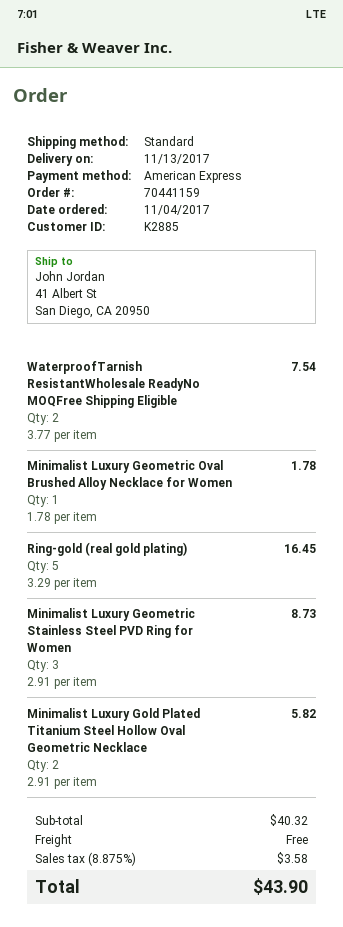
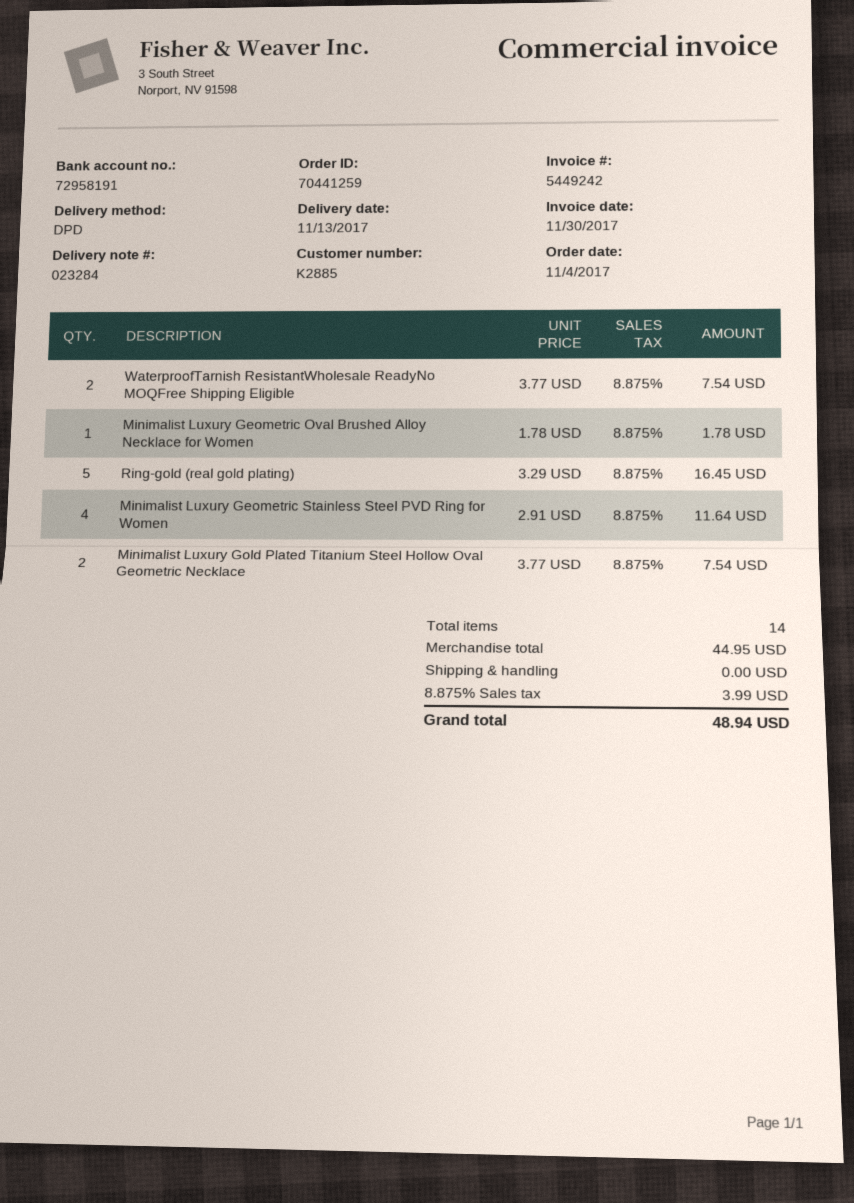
order number: 70441159 -> 70441259
shipping method: standard -> DPD
Minimalist Luxury Geometric Stainless Steel PVD Ring for Women: 3 x 2.91 = 8.73 -> 4 x 2.91 = 11.64
Minimalist Luxury Gold Plated Titanium Steel Hollow Oval Geometric Necklace: 2 x 2.91 = 5.82 -> 2 x 3.77 = 7.54
subtotal: 40.32 -> 44.95
tax: 8.875% = 3.58 -> 8.875% = 3.99
total: 43.90 -> 48.94

